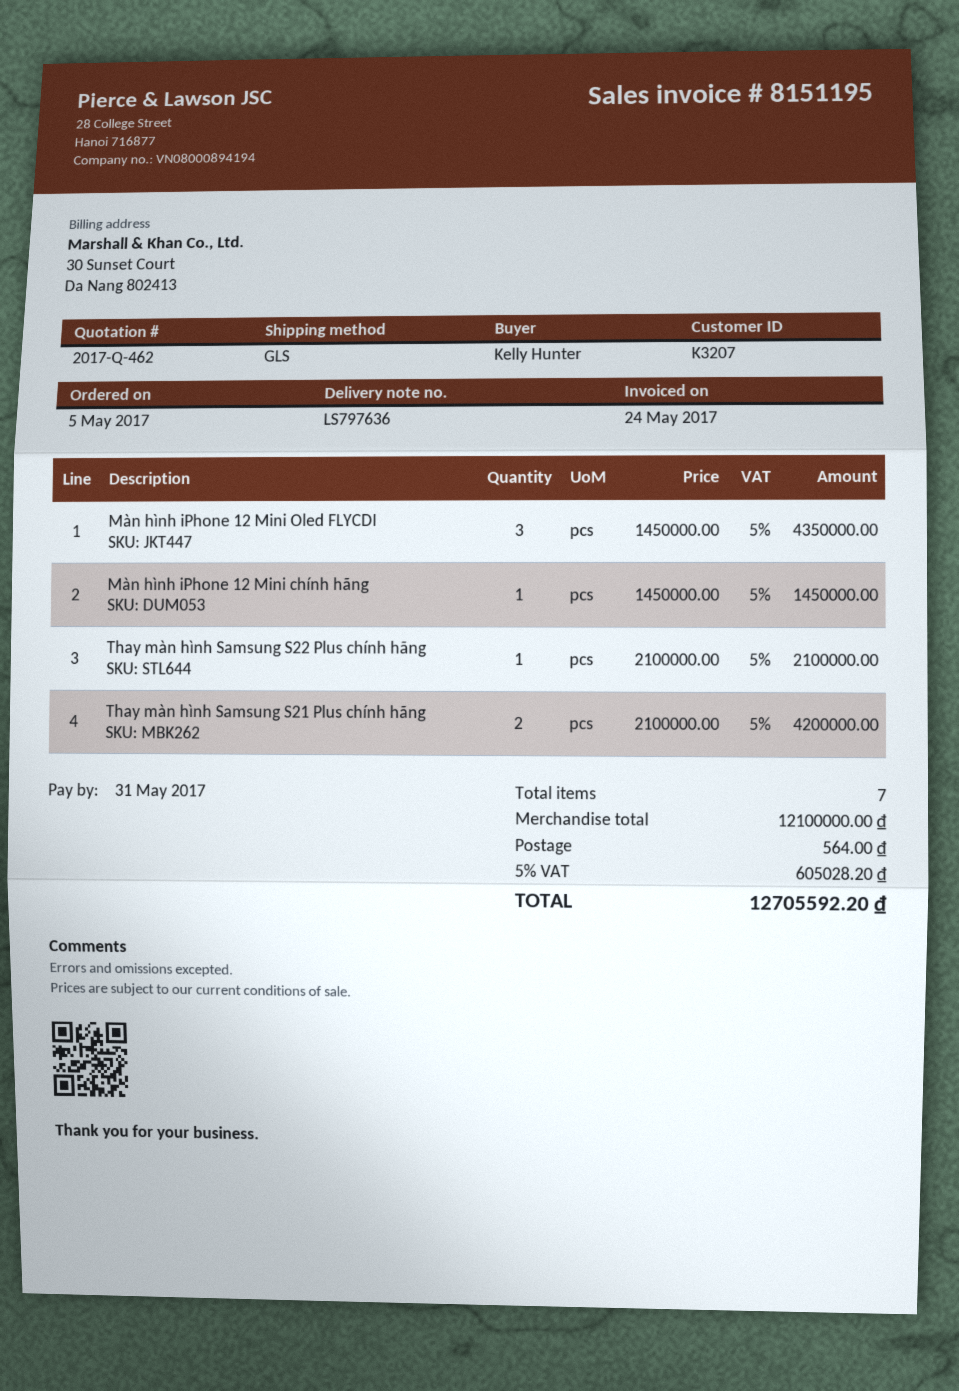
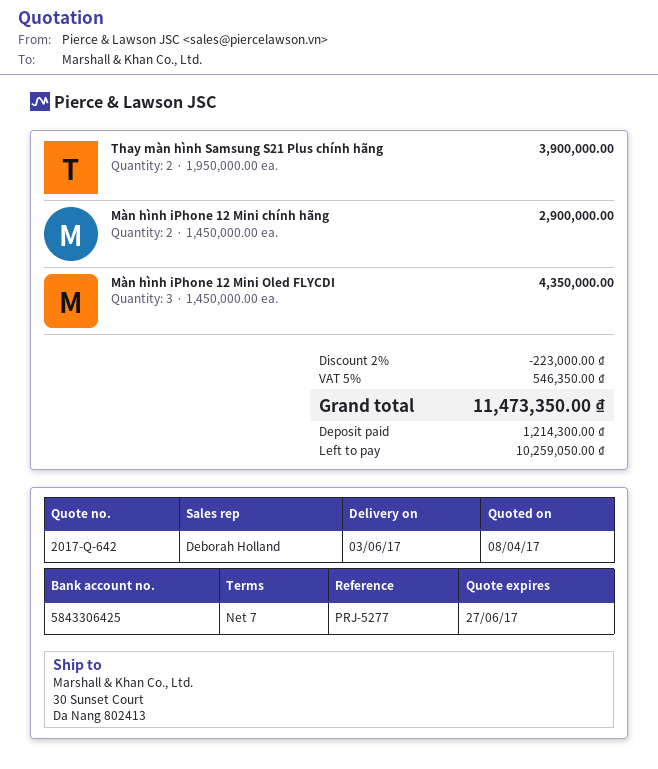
quote number: 2017-Q-462 -> 2017-Q-642
Màn hình iPhone 12 Mini chính hãng: 1 x 1450000.00 = 1450000.00 -> 2 x 1450000.00 = 2900000.00
Thay màn hình Samsung S22 Plus chính hãng: 1 x 2100000.00 = 2100000.00 -> none
Thay màn hình Samsung S21 Plus chính hãng: 2 x 2100000.00 = 4200000.00 -> 2 x 1950000.00 = 3900000.00
discount: none -> 2% = 223000.00
shipping: 564.00 -> none
tax: 5% = 605028.20 -> 5% = 546350.00
total: 12705592.20 -> 11473350.00

